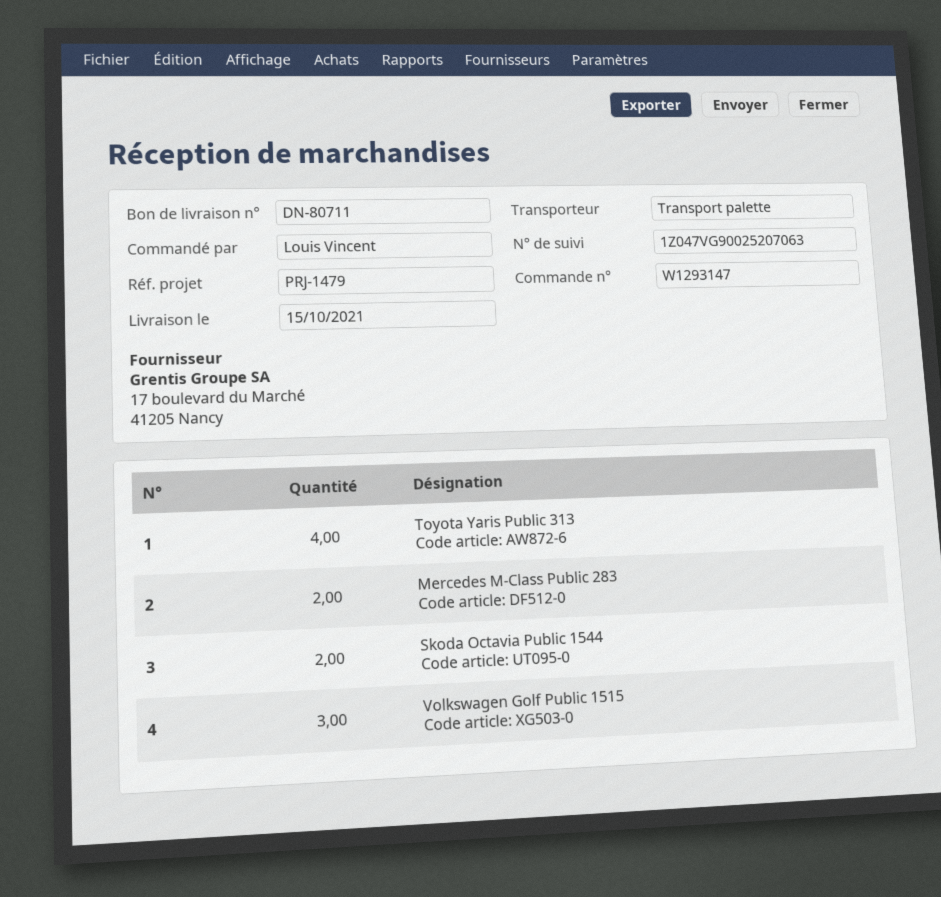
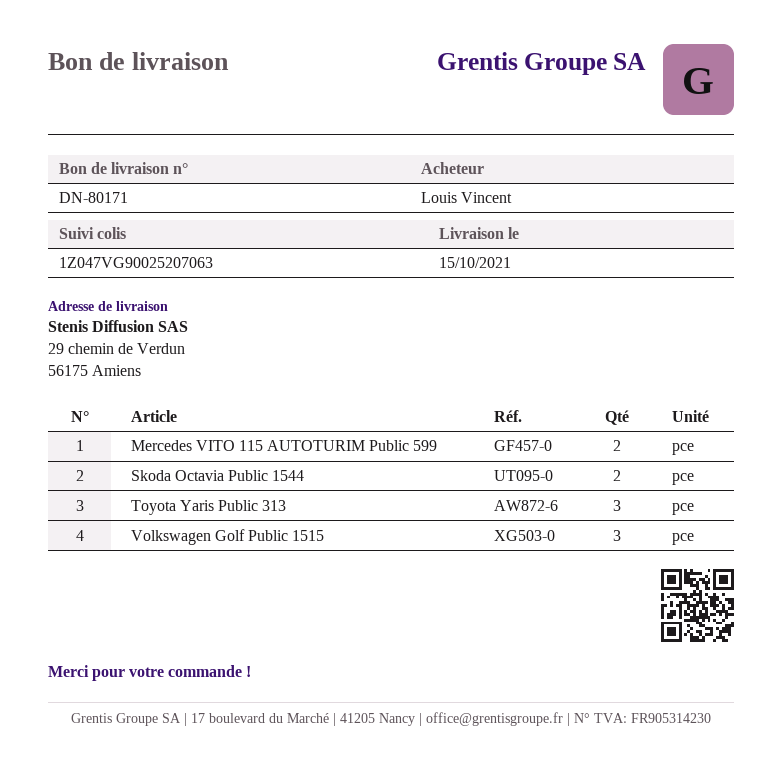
delivery note number: DN-80711 -> DN-80171
Toyota Yaris Public 313: 4 -> 3
Mercedes M-Class Public 283: 2 -> none
Mercedes VITO 115 AUTOTURIM Public 599: none -> 2

